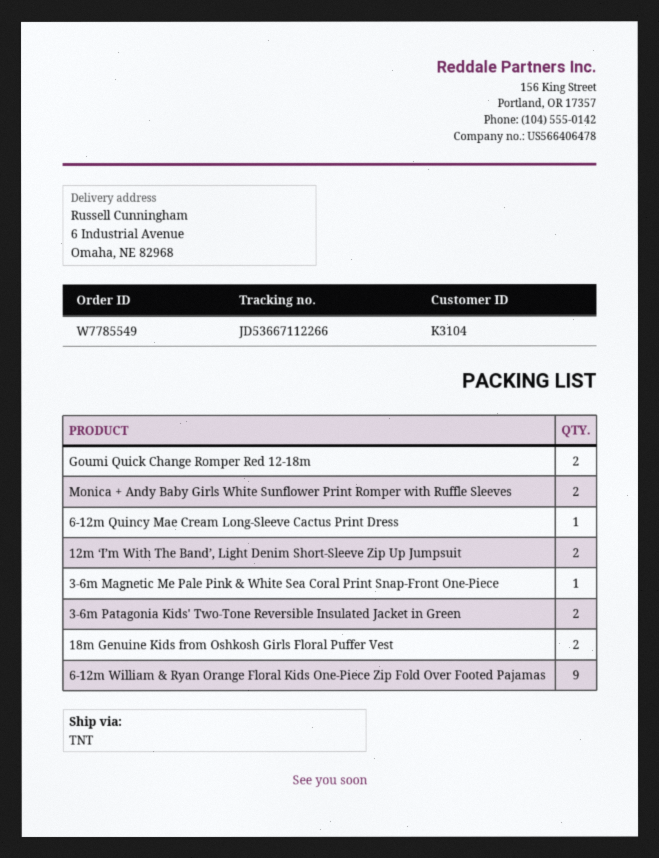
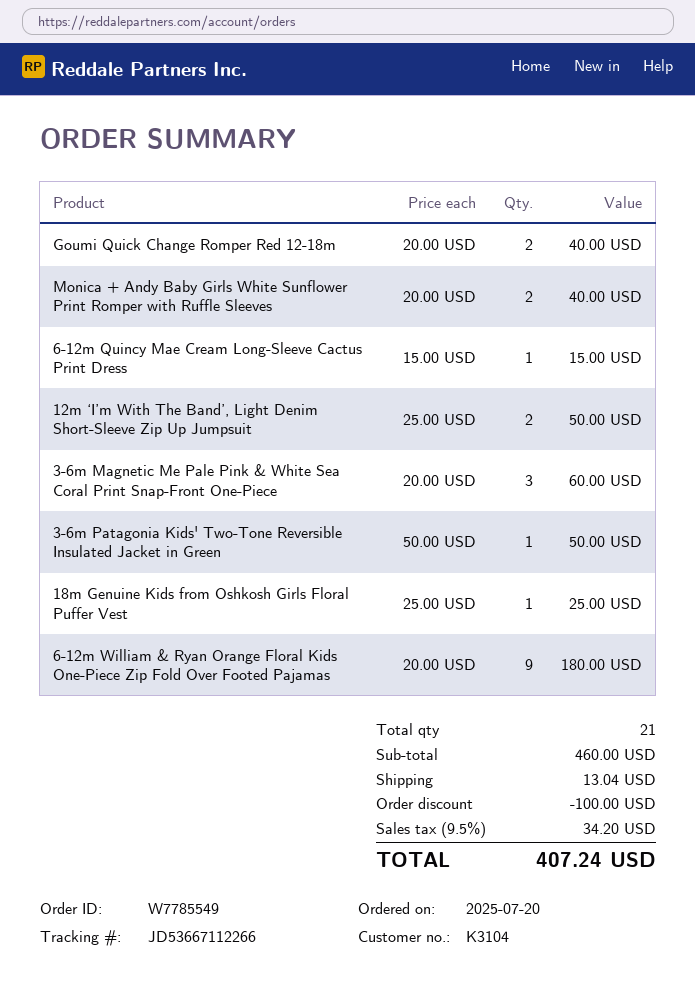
3-6m Magnetic Me Pale Pink & White Sea Coral Print Snap-Front One-Piece: 1 -> 3
3-6m Patagonia Kids' Two-Tone Reversible Insulated Jacket in Green: 2 -> 1
18m Genuine Kids from Oshkosh Girls Floral Puffer Vest: 2 -> 1

